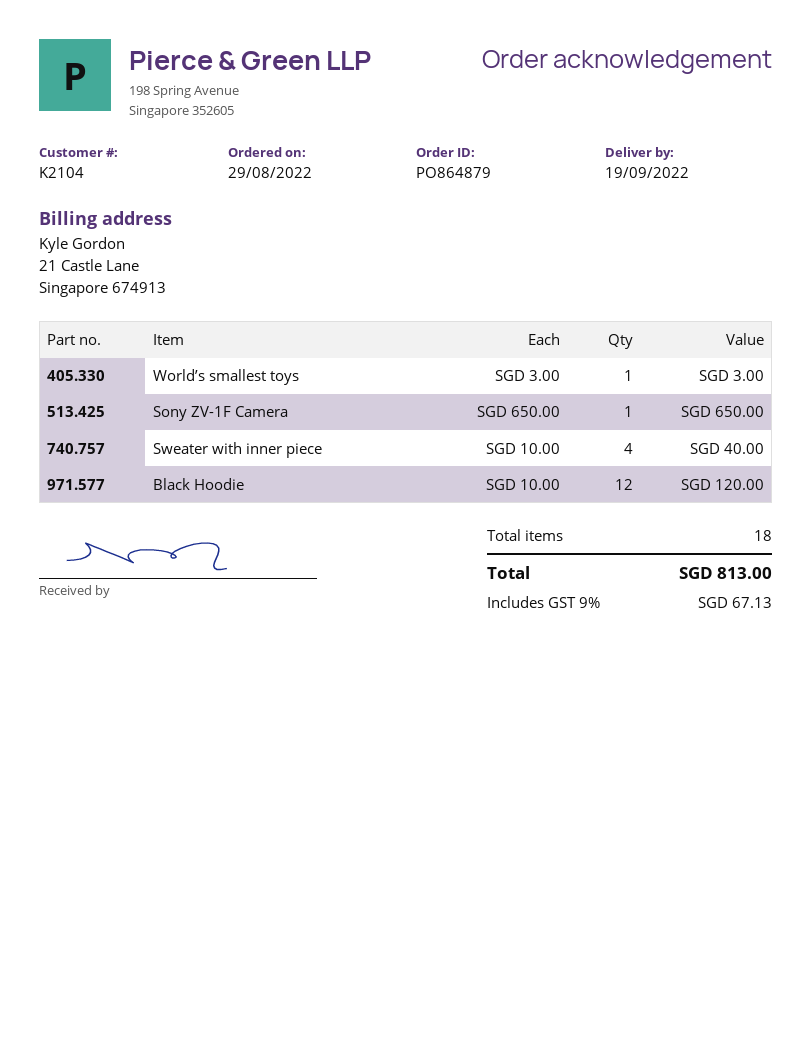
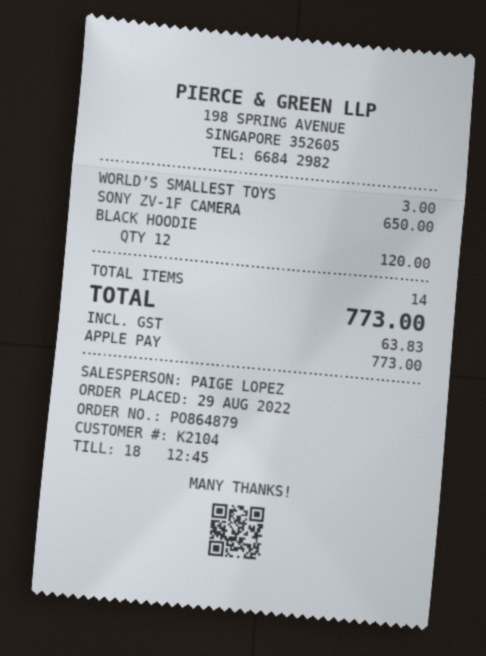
Sweater with inner piece: 4 for 40.00 -> none
total quantity: 18 -> 14
tax: 67.13 -> 63.83
total: 813.00 -> 773.00

